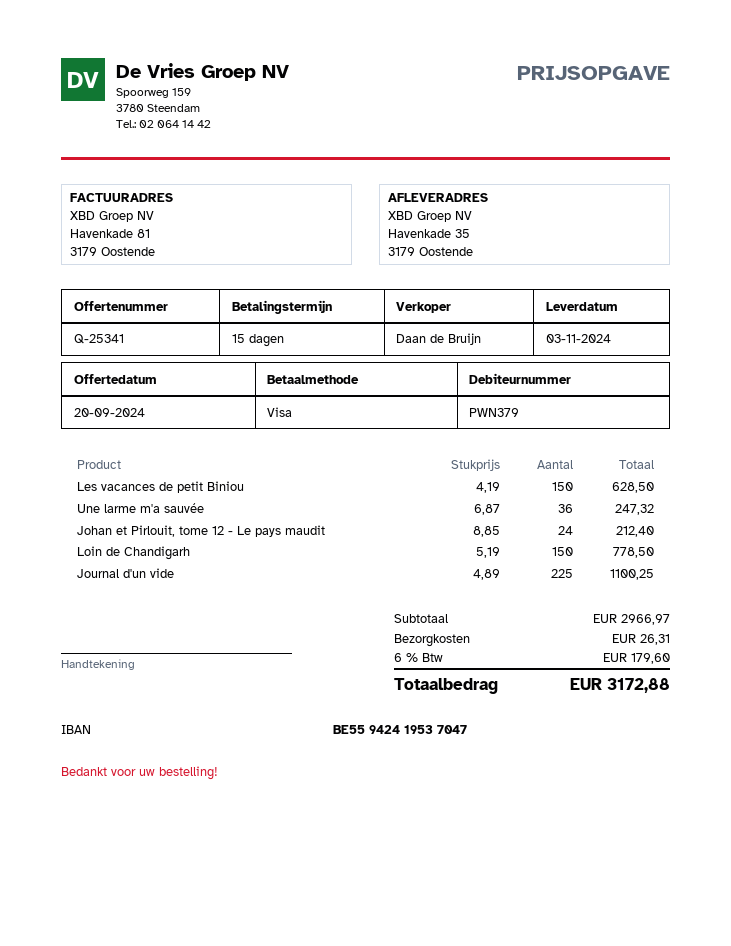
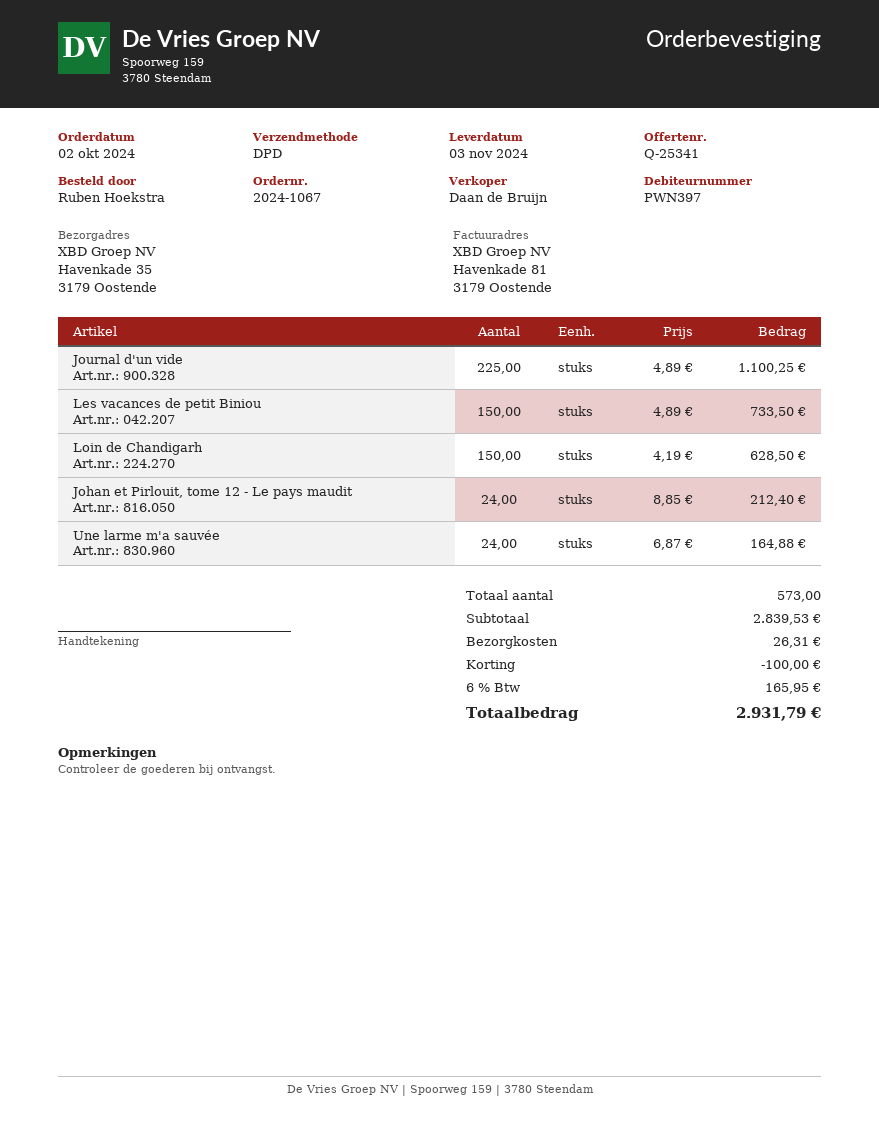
customer number: PWN379 -> PWN397
Les vacances de petit Biniou: 150 x 4.19 = 628.50 -> 150 x 4.89 = 733.50
Une larme m'a sauvée: 36 x 6.87 = 247.32 -> 24 x 6.87 = 164.88
Loin de Chandigarh: 150 x 5.19 = 778.50 -> 150 x 4.19 = 628.50
subtotal: 2966.97 -> 2839.53
discount: none -> 100.00
tax: 6% = 179.60 -> 6% = 165.95
total: 3172.88 -> 2931.79

